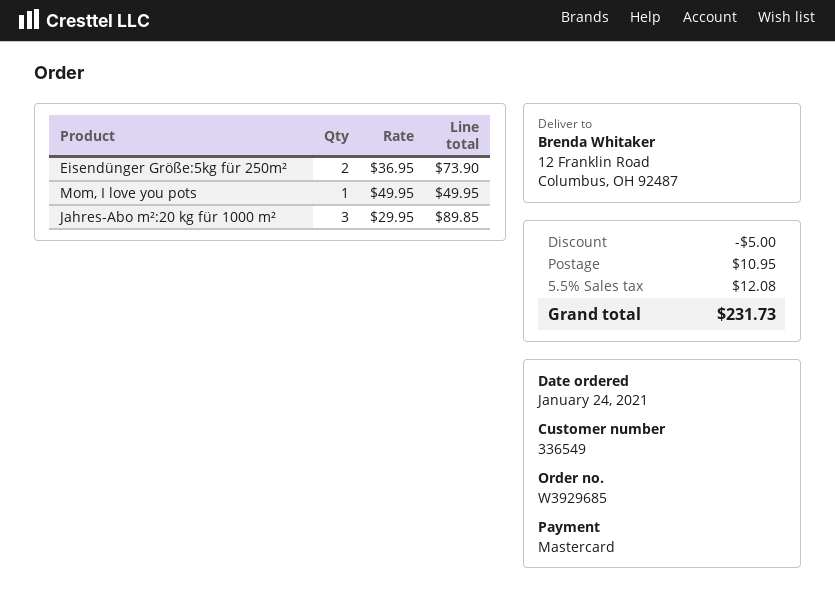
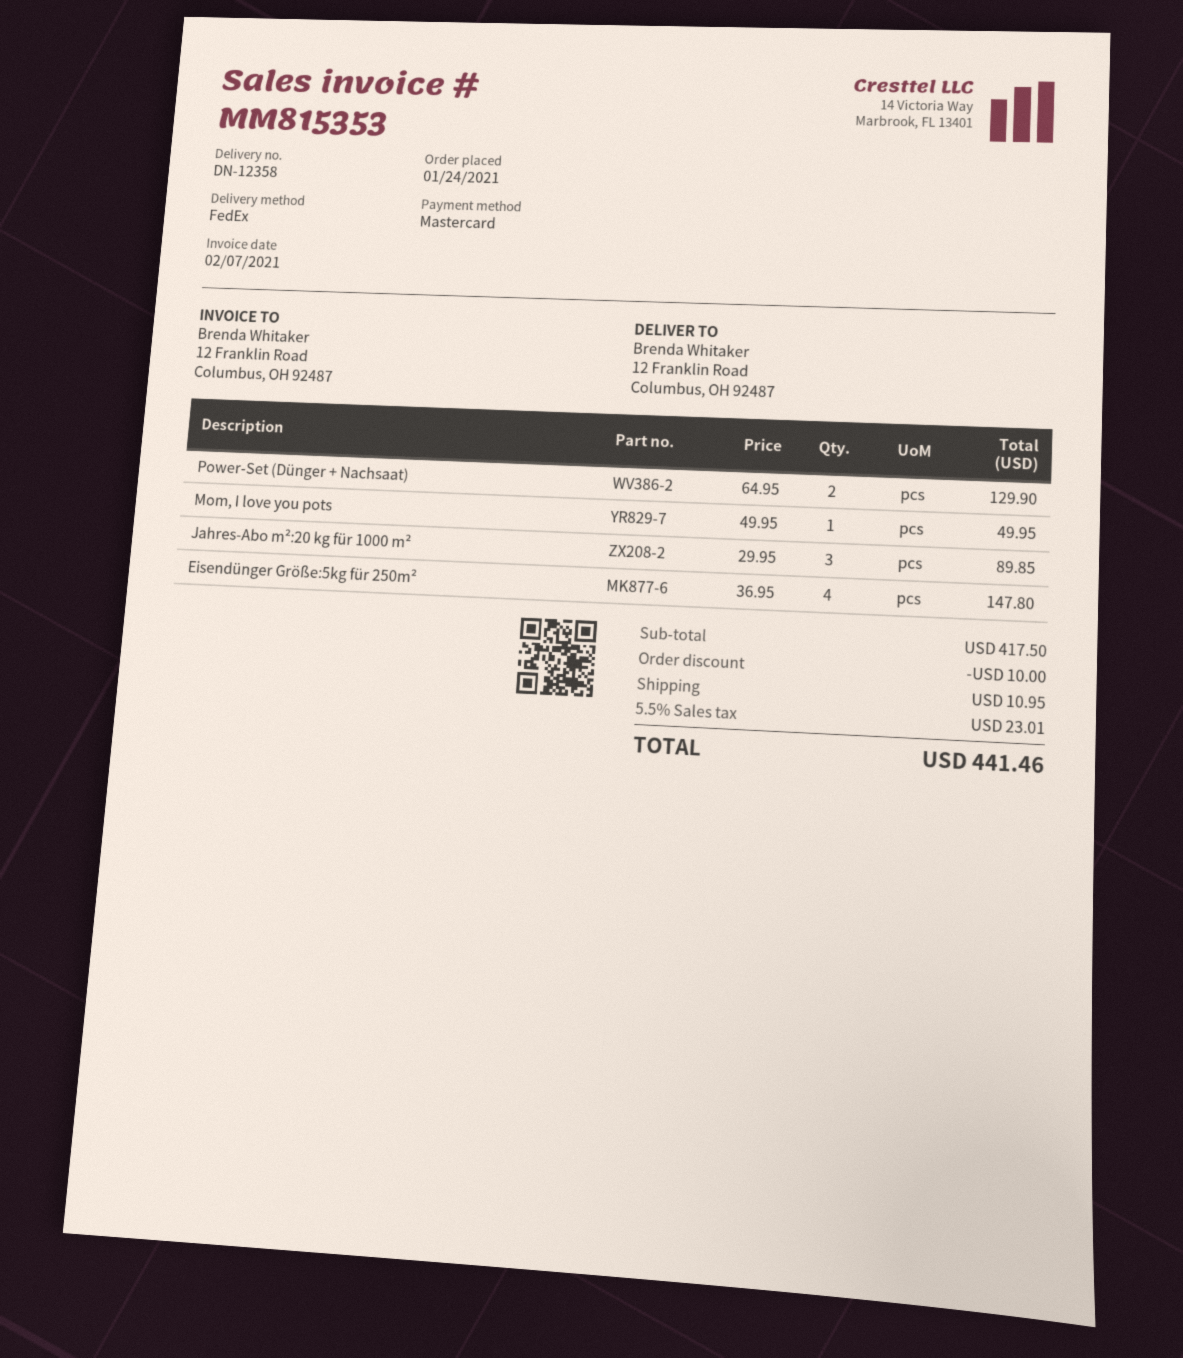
Eisendünger Größe:5kg für 250m²: 2 x 36.95 = 73.90 -> 4 x 36.95 = 147.80
Power-Set (Dünger + Nachsaat): none -> 2 x 64.95 = 129.90
discount: 5.00 -> 10.00
tax: 5.5% = 12.08 -> 5.5% = 23.01
total: 231.73 -> 441.46

